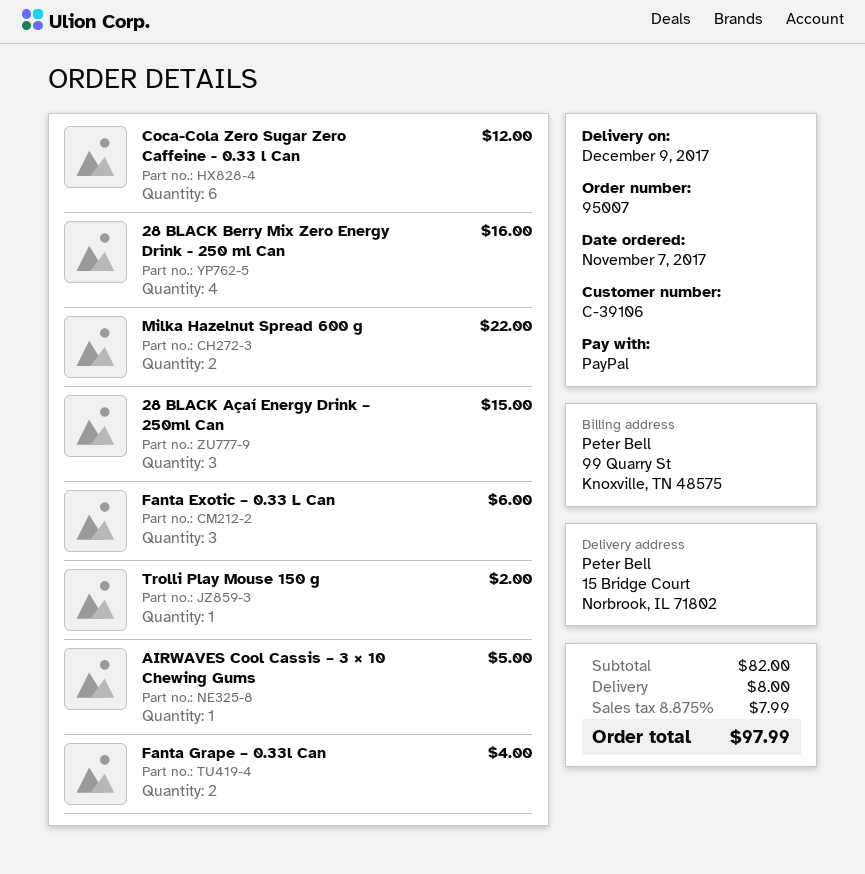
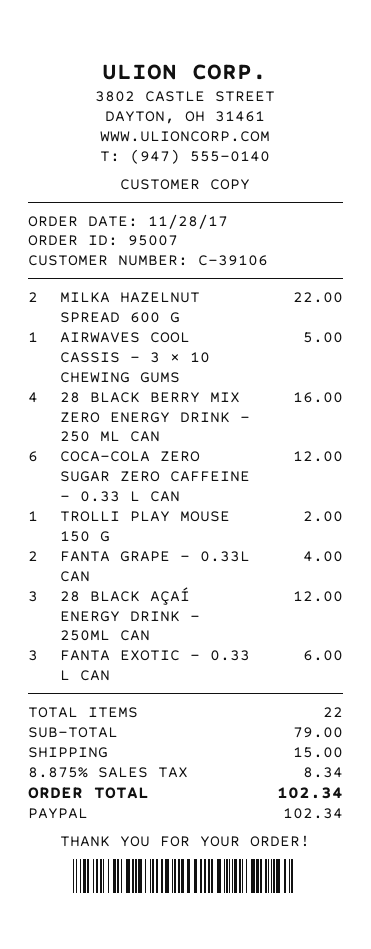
order date: 2017-11-07 -> 2017-11-28
28 BLACK Açaí Energy Drink – 250ml Can: 3 for 15.00 -> 3 for 12.00
subtotal: 82.00 -> 79.00
shipping: 8.00 -> 15.00
tax: 8.875% = 7.99 -> 8.875% = 8.34
total: 97.99 -> 102.34

